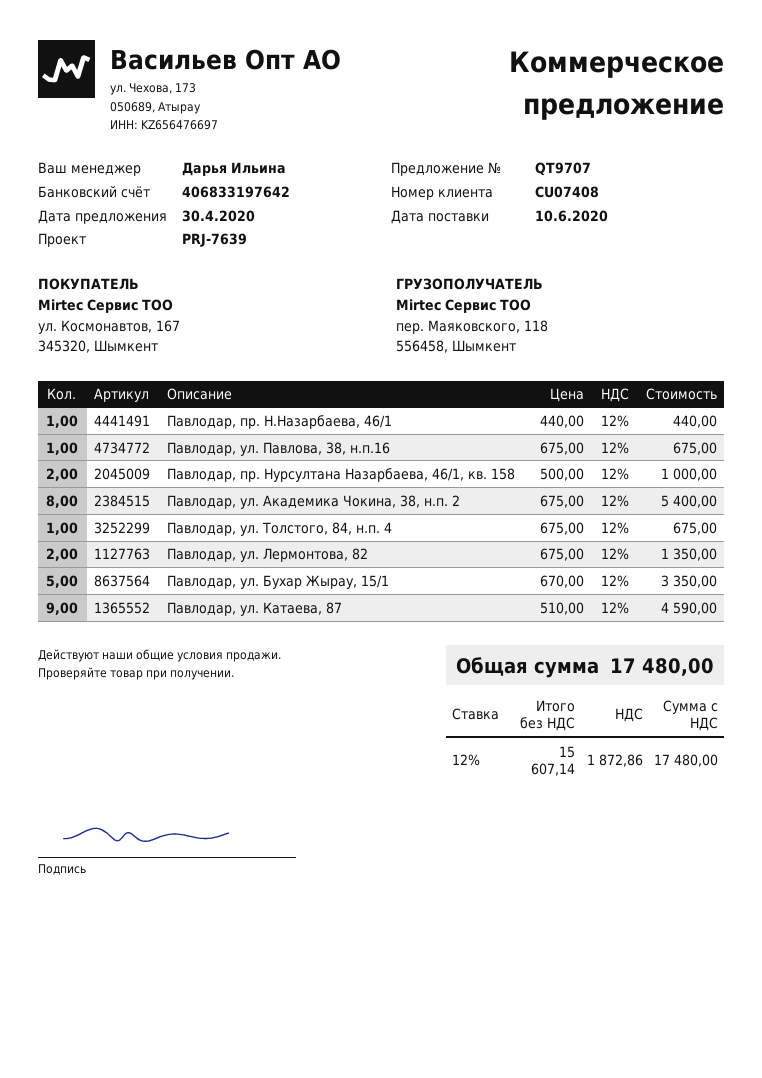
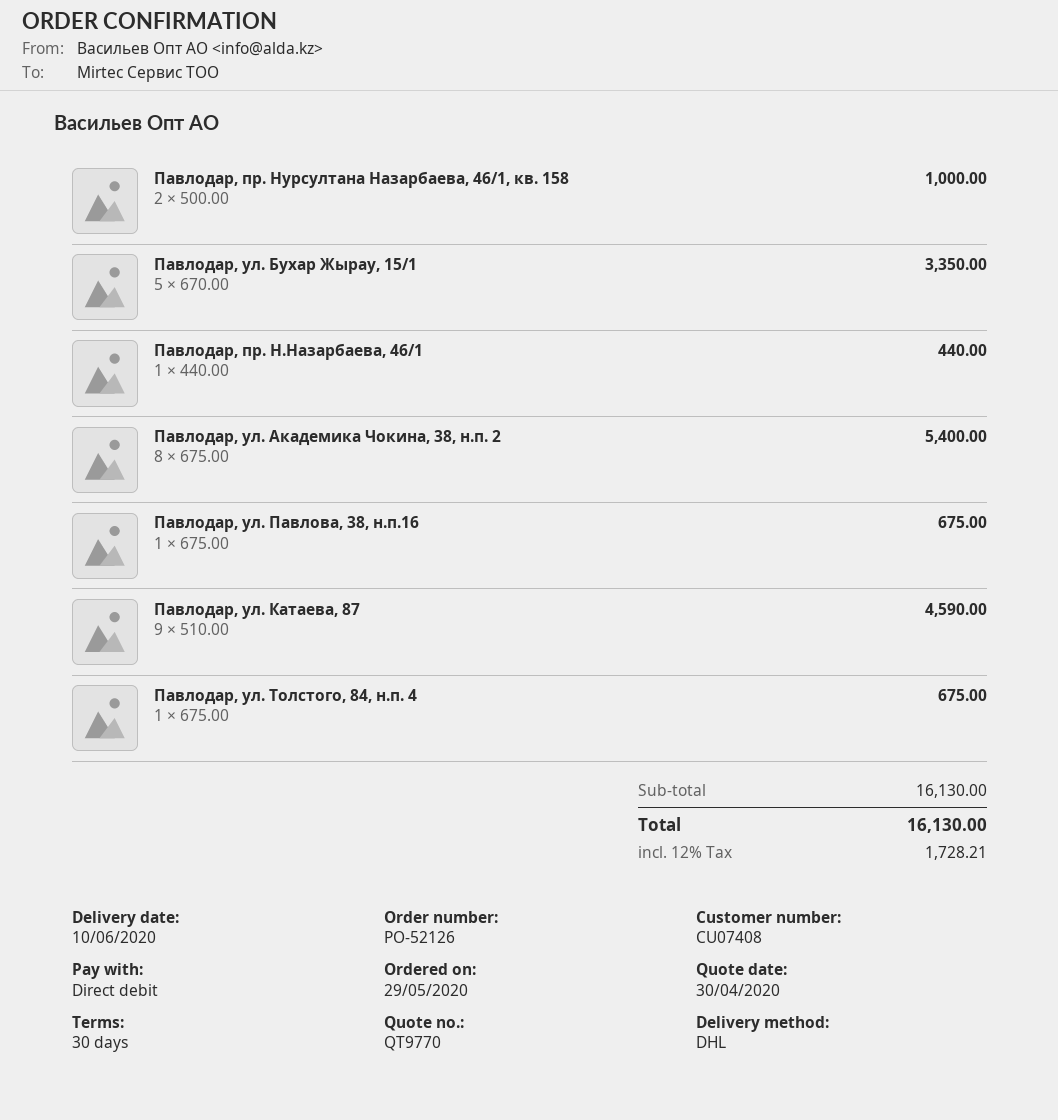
quote number: QT9707 -> QT9770
Павлодар, ул. Лермонтова, 82: 2 x 675.00 = 1350.00 -> none
tax: 12% = 1872.86 -> 12% = 1728.21
total: 17480.00 -> 16130.00

